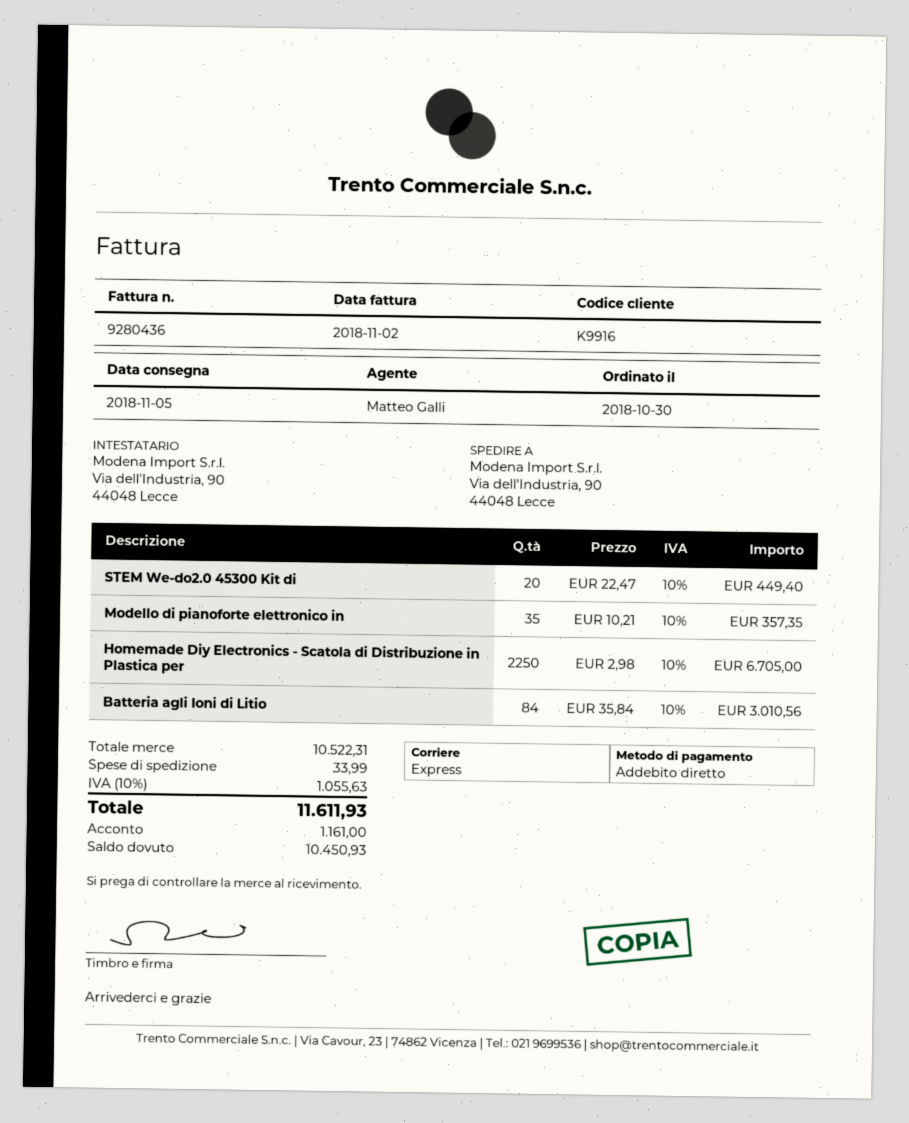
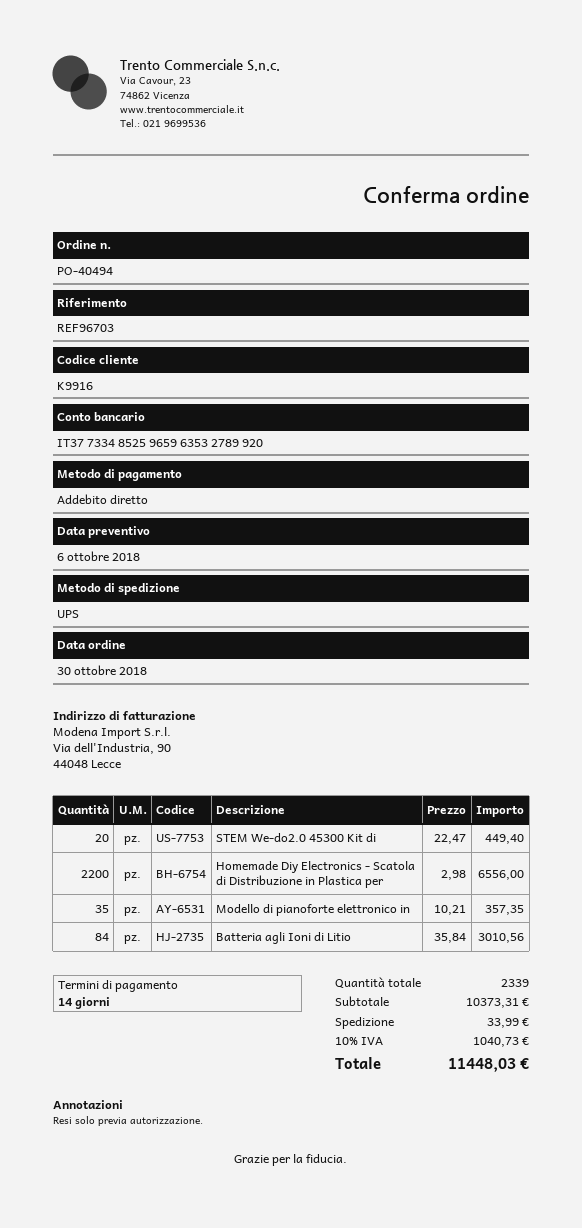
shipping method: express -> UPS
Homemade Diy Electronics - Scatola di Distribuzione in Plastica per: 2250 x 2.98 = 6705.00 -> 2200 x 2.98 = 6556.00
subtotal: 10522.31 -> 10373.31
tax: 10% = 1055.63 -> 10% = 1040.73
total: 11611.93 -> 11448.03

